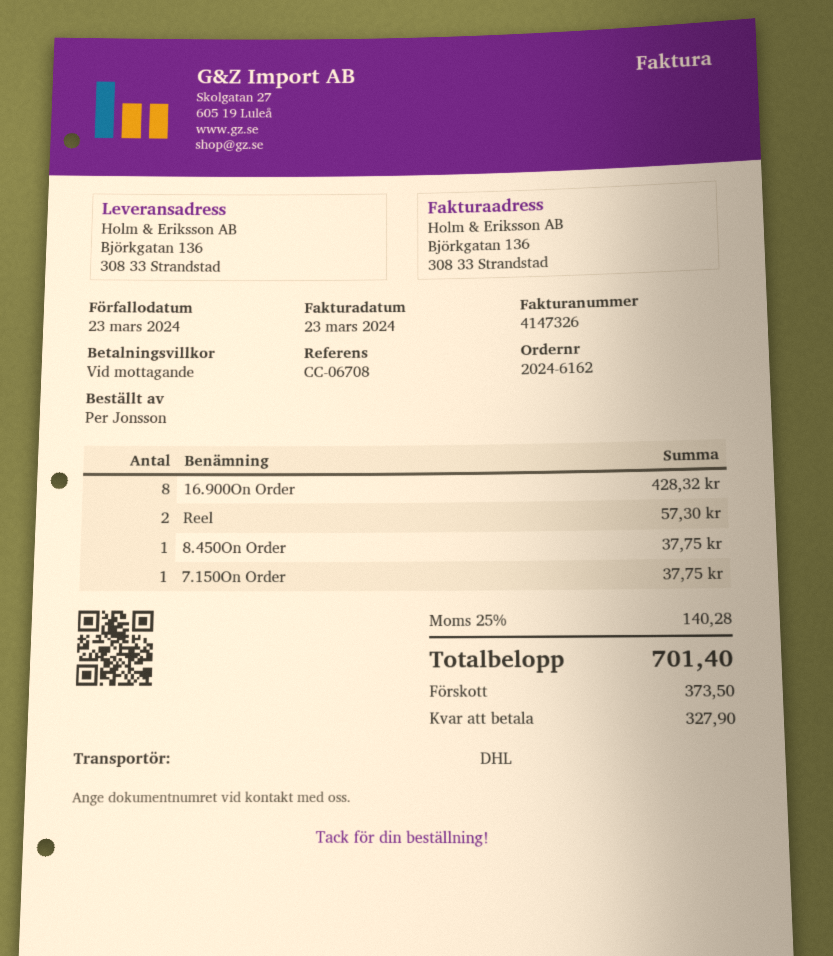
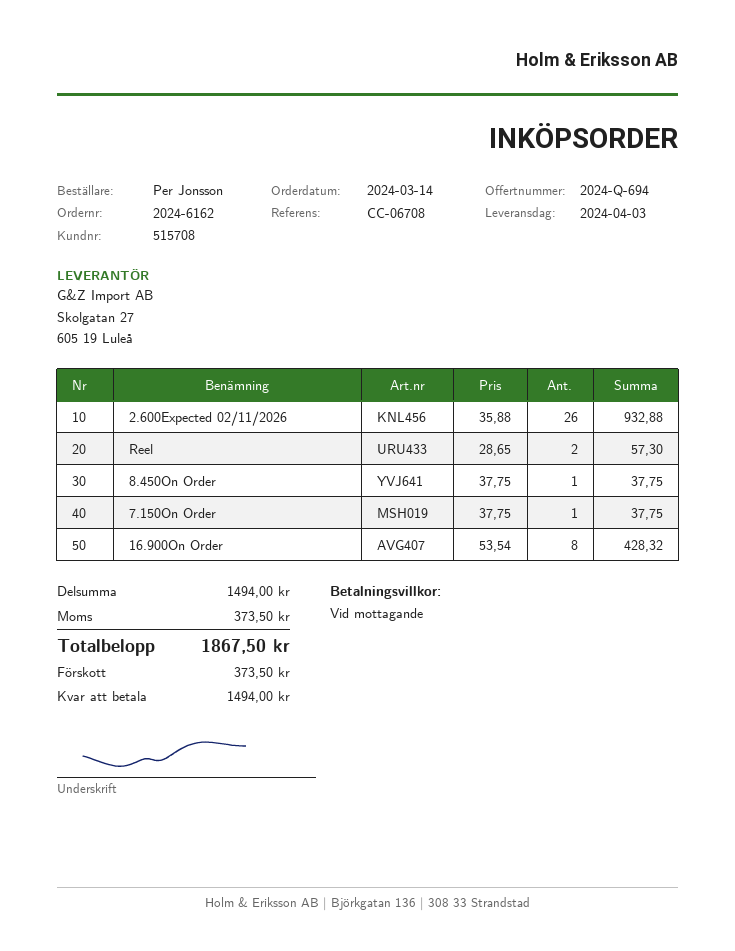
2.600Expected 02/11/2026: none -> 26 for 932.88
tax: 140.28 -> 373.50
total: 701.40 -> 1867.50
balance: 327.90 -> 1494.00

